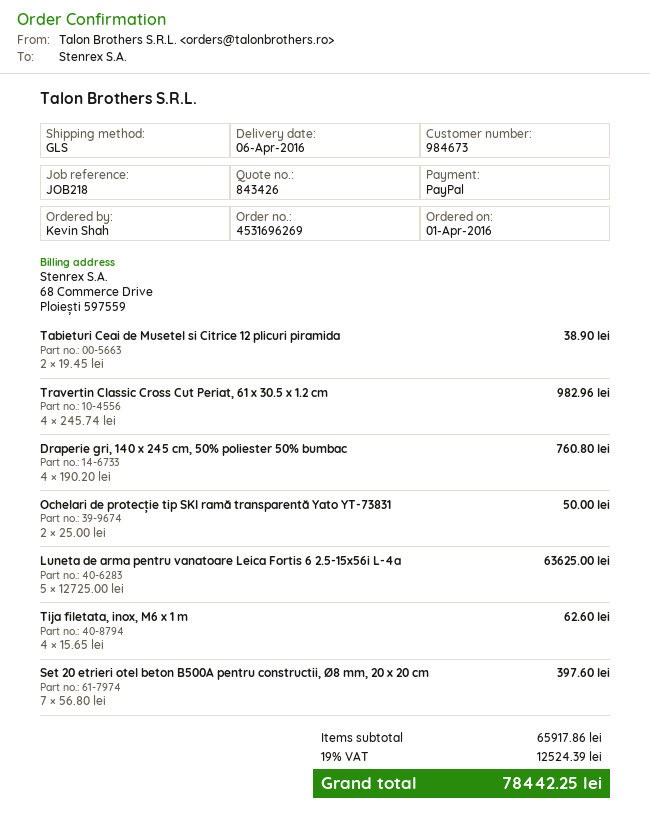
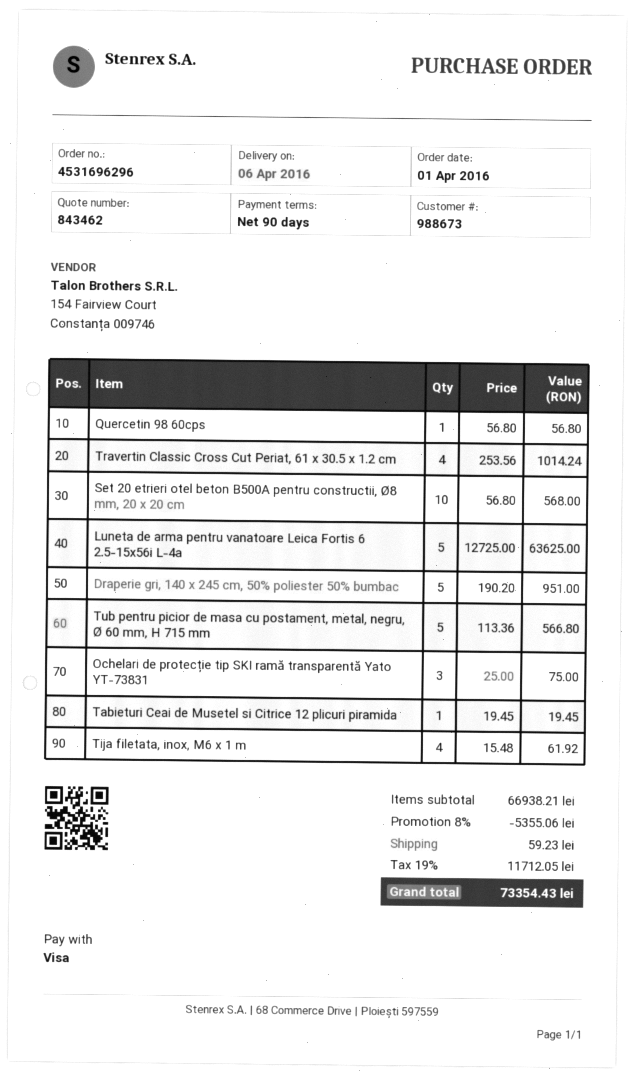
quote number: 843426 -> 843462
order number: 4531696269 -> 4531696296
customer number: 984673 -> 988673
payment method: PayPal -> Visa
Tabieturi Ceai de Musetel si Citrice 12 plicuri piramida: 2 x 19.45 = 38.90 -> 1 x 19.45 = 19.45
Travertin Classic Cross Cut Periat, 61 x 30.5 x 1.2 cm: 4 x 245.74 = 982.96 -> 4 x 253.56 = 1014.24
Draperie gri, 140 x 245 cm, 50% poliester 50% bumbac: 4 x 190.20 = 760.80 -> 5 x 190.20 = 951.00
Ochelari de protecție tip SKI ramă transparentă Yato YT-73831: 2 x 25.00 = 50.00 -> 3 x 25.00 = 75.00
Tija filetata, inox, M6 x 1 m: 4 x 15.65 = 62.60 -> 4 x 15.48 = 61.92
Set 20 etrieri otel beton B500A pentru constructii, Ø8 mm, 20 x 20 cm: 7 x 56.80 = 397.60 -> 10 x 56.80 = 568.00
Quercetin 98 60cps: none -> 1 x 56.80 = 56.80
Tub pentru picior de masa cu postament, metal, negru, Ø 60 mm, H 715 mm: none -> 5 x 113.36 = 566.80
subtotal: 65917.86 -> 66938.21
discount: none -> 8% = 5355.06
shipping: none -> 59.23
tax: 19% = 12524.39 -> 19% = 11712.05
total: 78442.25 -> 73354.43

